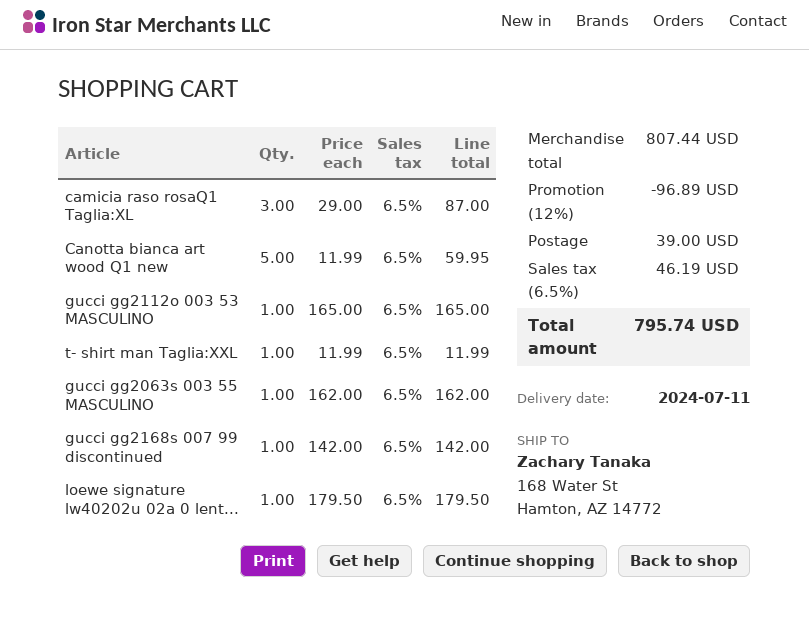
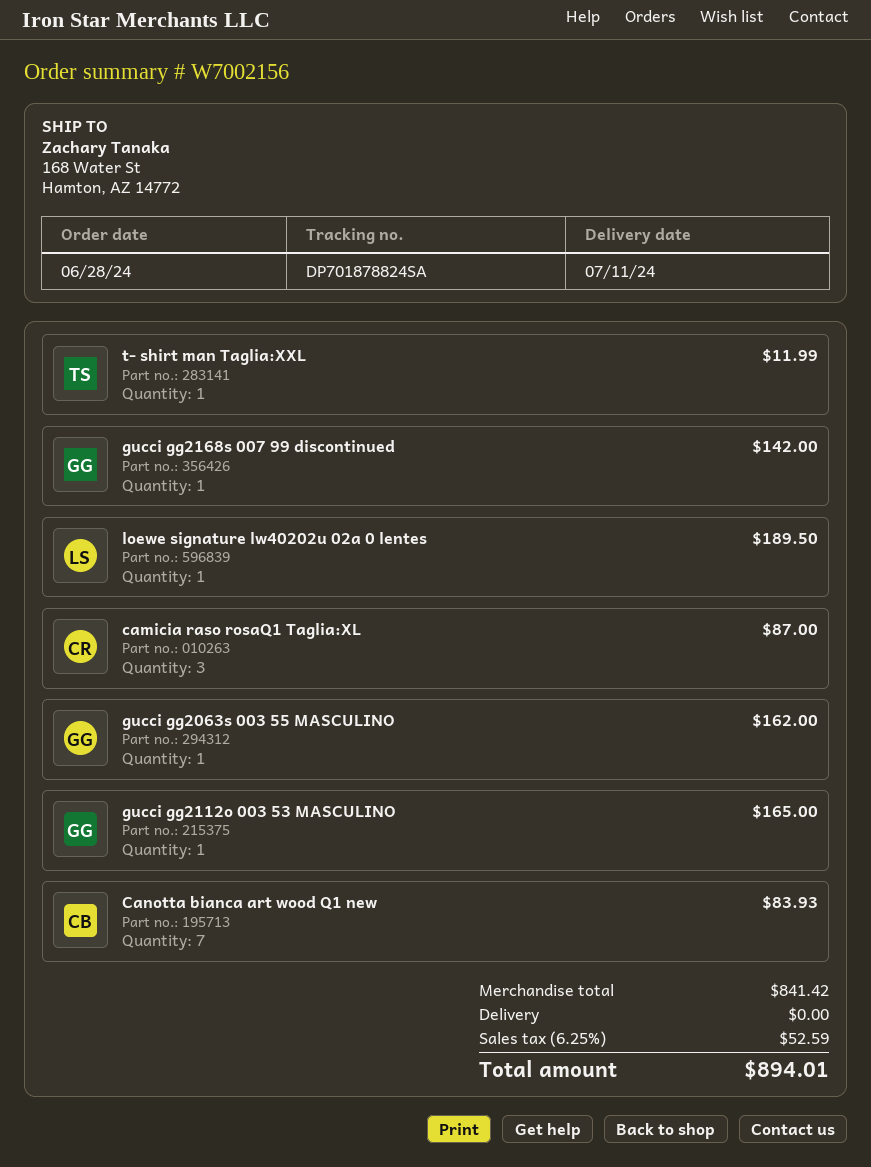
Canotta bianca art wood Q1 new: 5 for 59.95 -> 7 for 83.93
loewe signature lw40202u 02a 0 lent...: 1 for 179.50 -> 1 for 189.50
subtotal: 807.44 -> 841.42
discount: 12% = 96.89 -> none
shipping: 39.00 -> 0.00
tax: 6.5% = 46.19 -> 6.25% = 52.59
total: 795.74 -> 894.01

